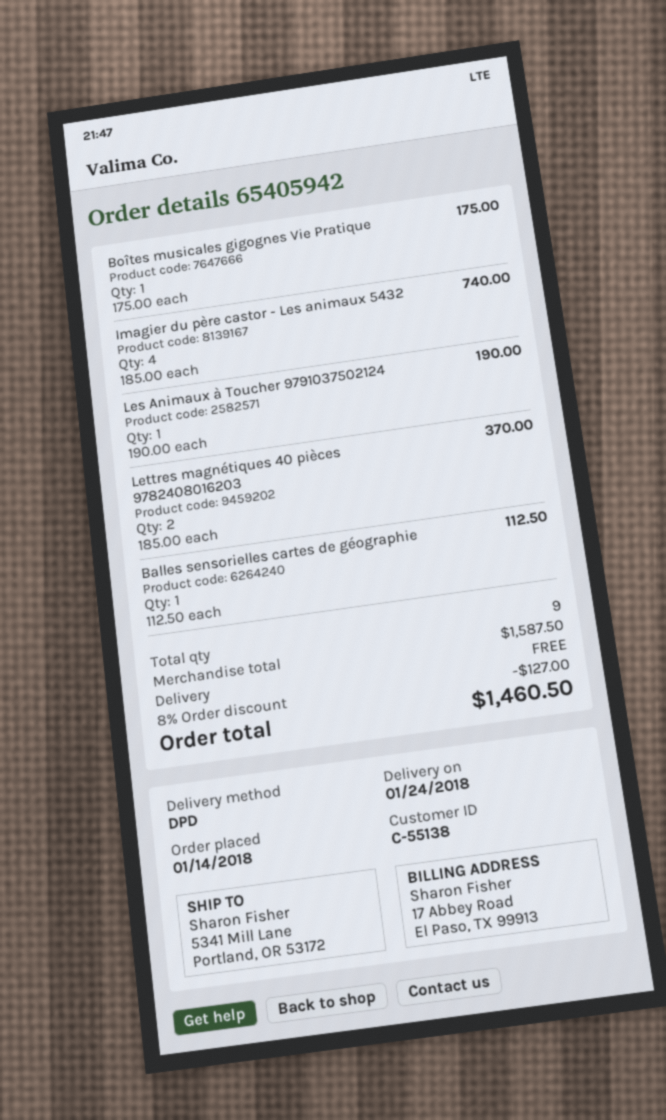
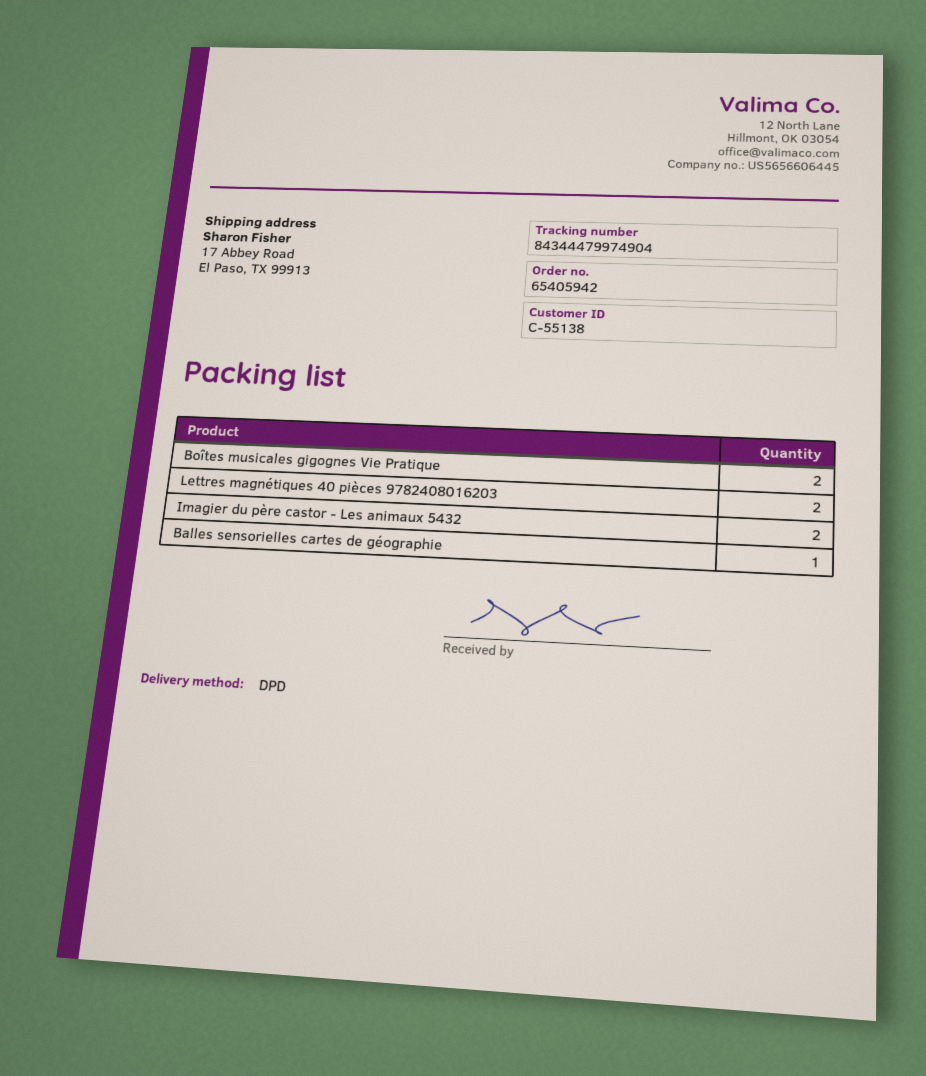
ship to: 5341 Mill Lane, Portland, OR 53172 -> 17 Abbey Road, El Paso, TX 99913
Boîtes musicales gigognes Vie Pratique: 1 -> 2
Imagier du père castor - Les animaux 5432: 4 -> 2
Les Animaux à Toucher 9791037502124: 1 -> none

